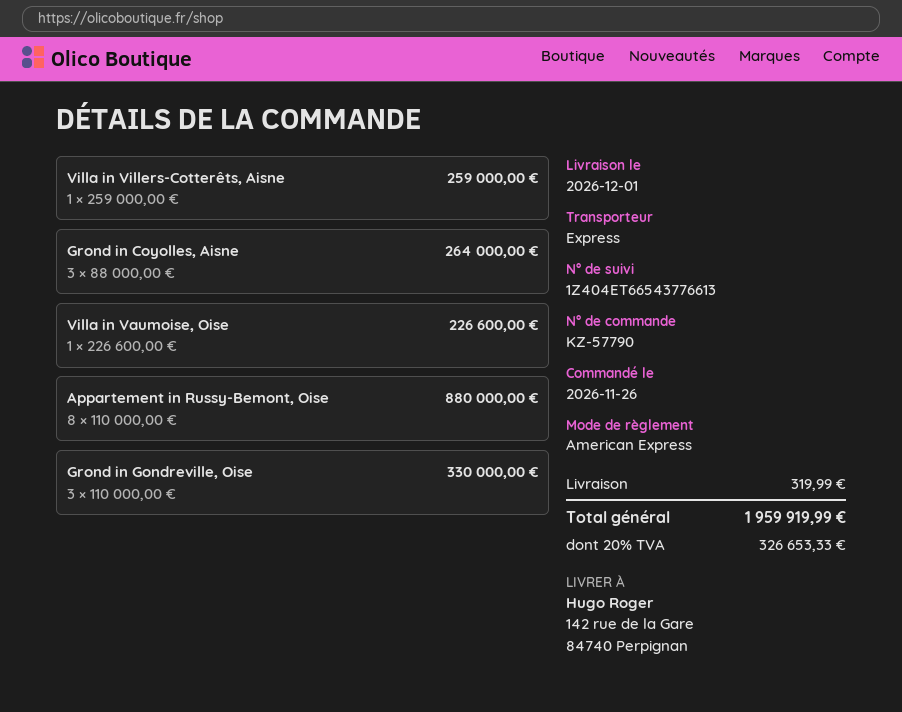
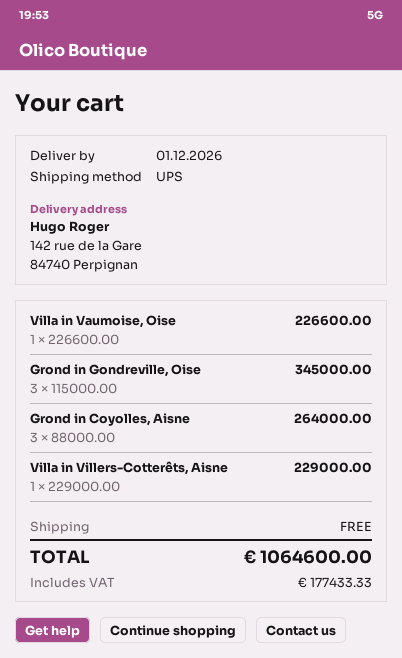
shipping method: express -> UPS
Villa in Villers-Cotterêts, Aisne: 1 x 259000.00 = 259000.00 -> 1 x 229000.00 = 229000.00
Appartement in Russy-Bemont, Oise: 8 x 110000.00 = 880000.00 -> none
Grond in Gondreville, Oise: 3 x 110000.00 = 330000.00 -> 3 x 115000.00 = 345000.00
shipping: 319.99 -> 0.00
tax: 326653.33 -> 177433.33
total: 1959919.99 -> 1064600.00

